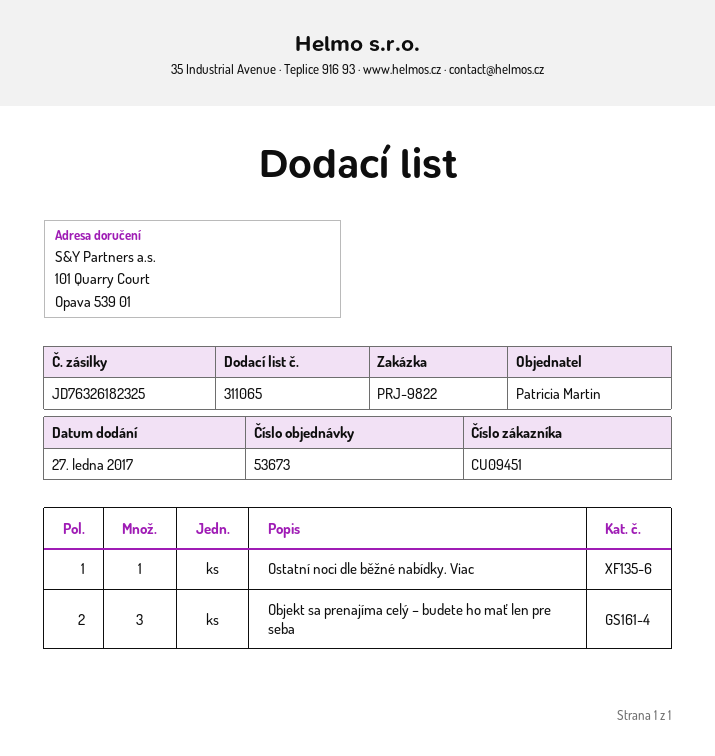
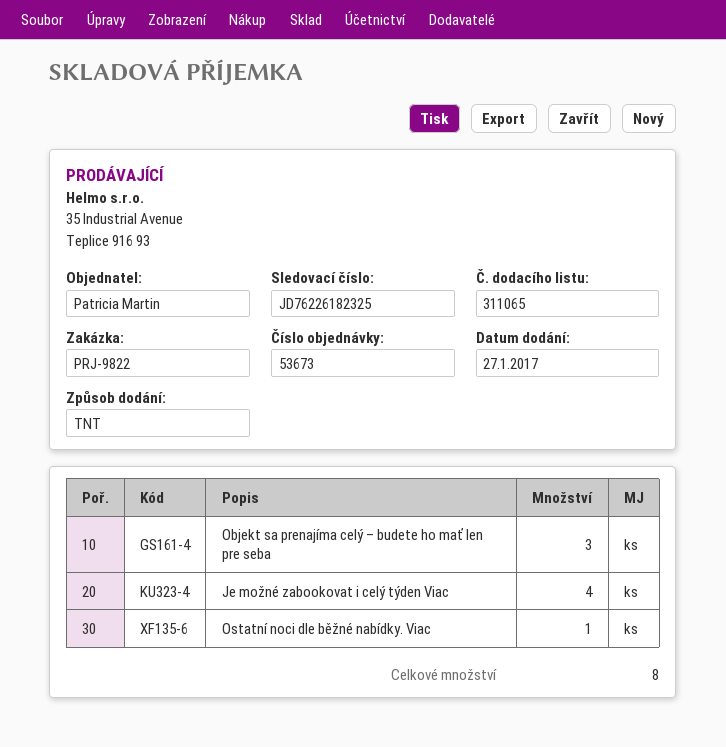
tracking number: JD76326182325 -> JD76226182325
Je možné zabookovat i celý týden Viac: none -> 4

